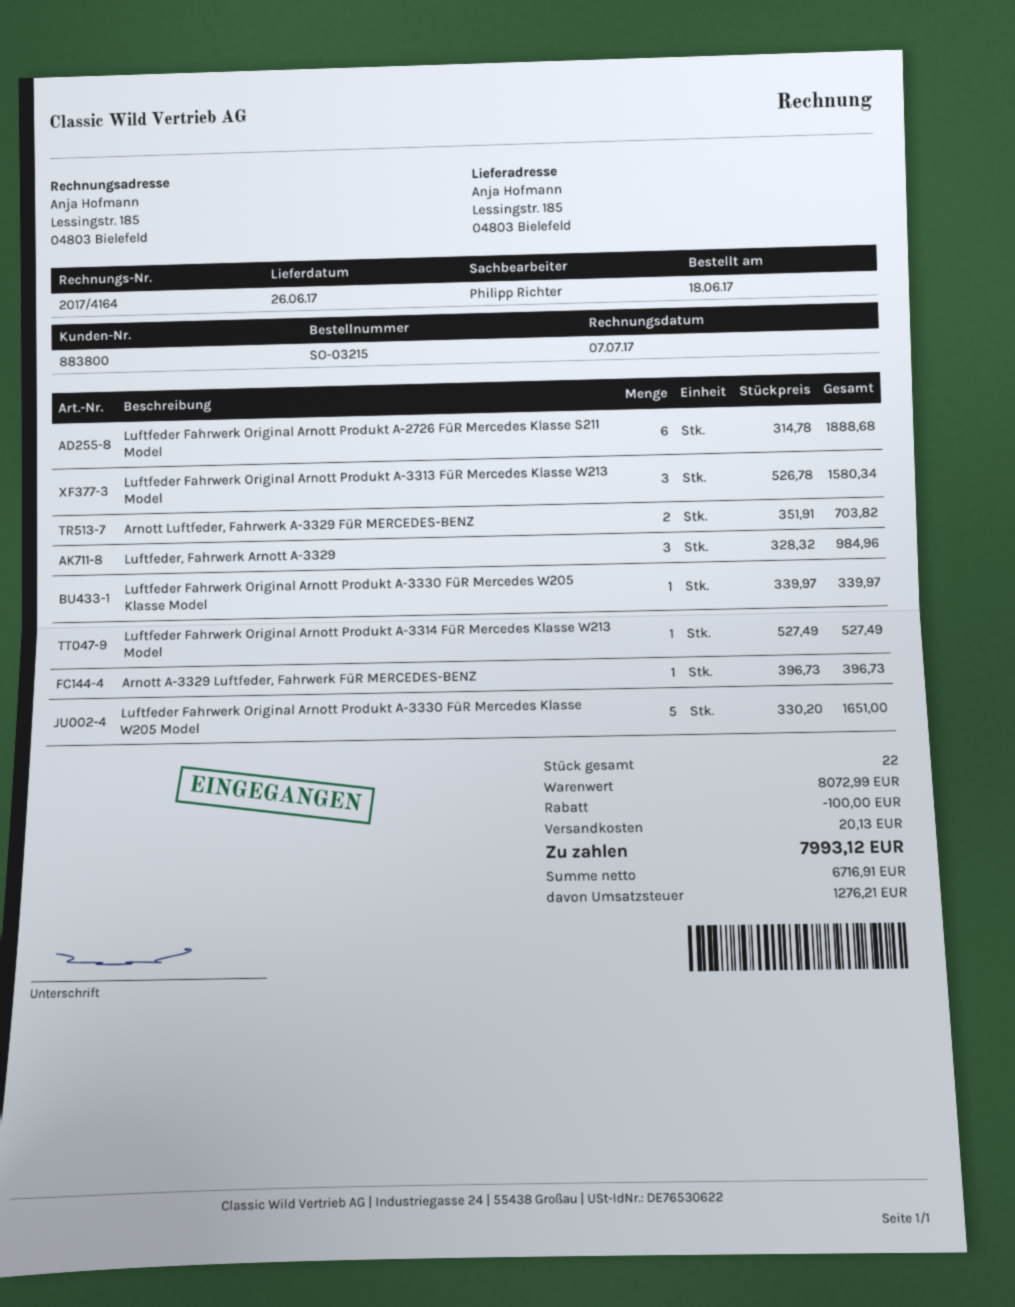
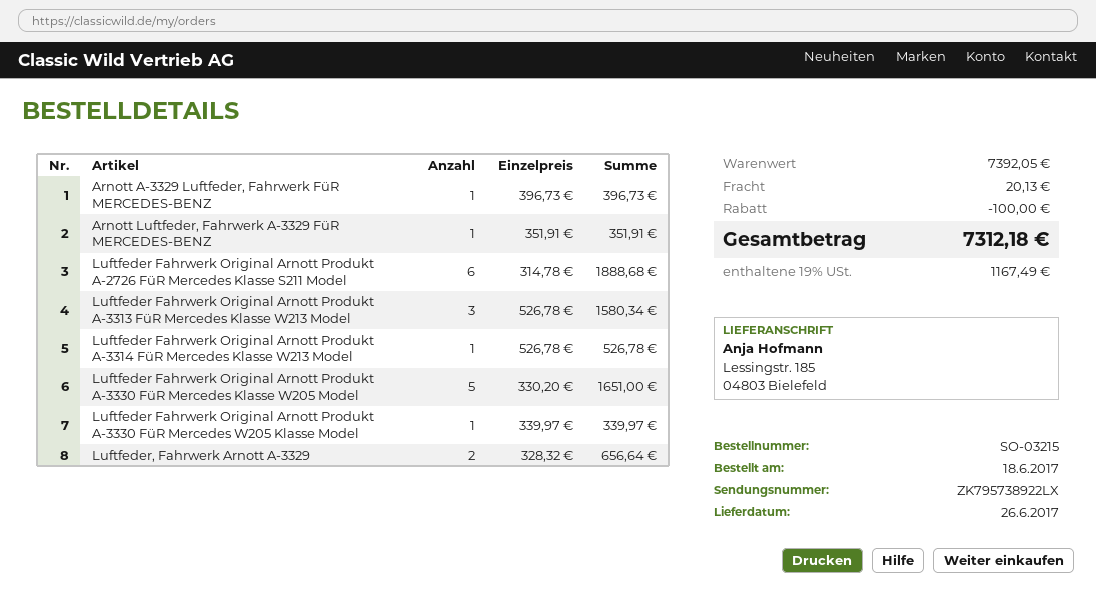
Arnott Luftfeder, Fahrwerk A-3329 FüR MERCEDES-BENZ: 2 x 351.91 = 703.82 -> 1 x 351.91 = 351.91
Luftfeder, Fahrwerk Arnott A-3329: 3 x 328.32 = 984.96 -> 2 x 328.32 = 656.64
Luftfeder Fahrwerk Original Arnott Produkt A-3314 FüR Mercedes Klasse W213 Model: 1 x 527.49 = 527.49 -> 1 x 526.78 = 526.78
subtotal: 8072.99 -> 7392.05
tax: 1276.21 -> 1167.49
total: 7993.12 -> 7312.18

